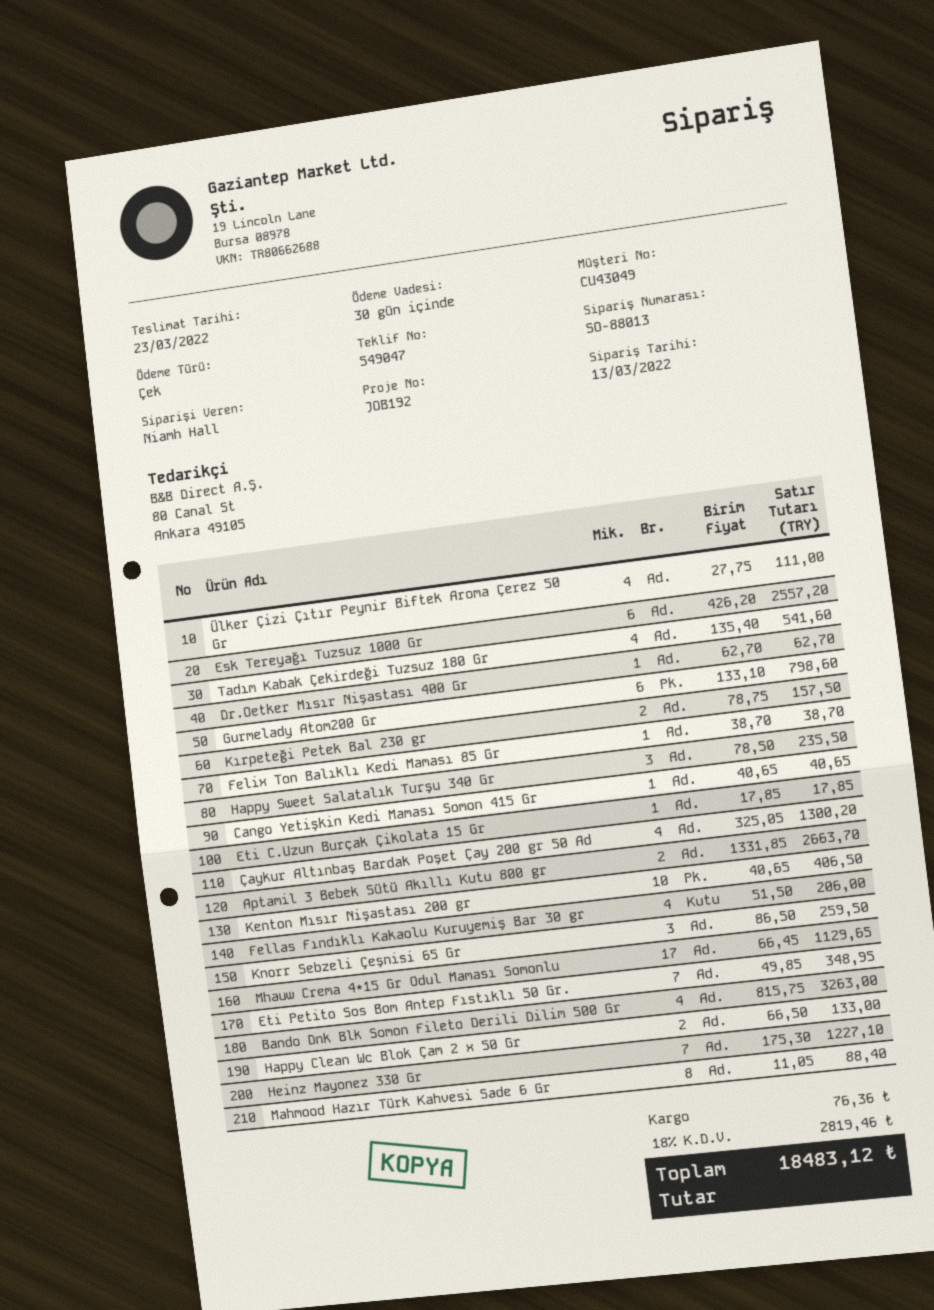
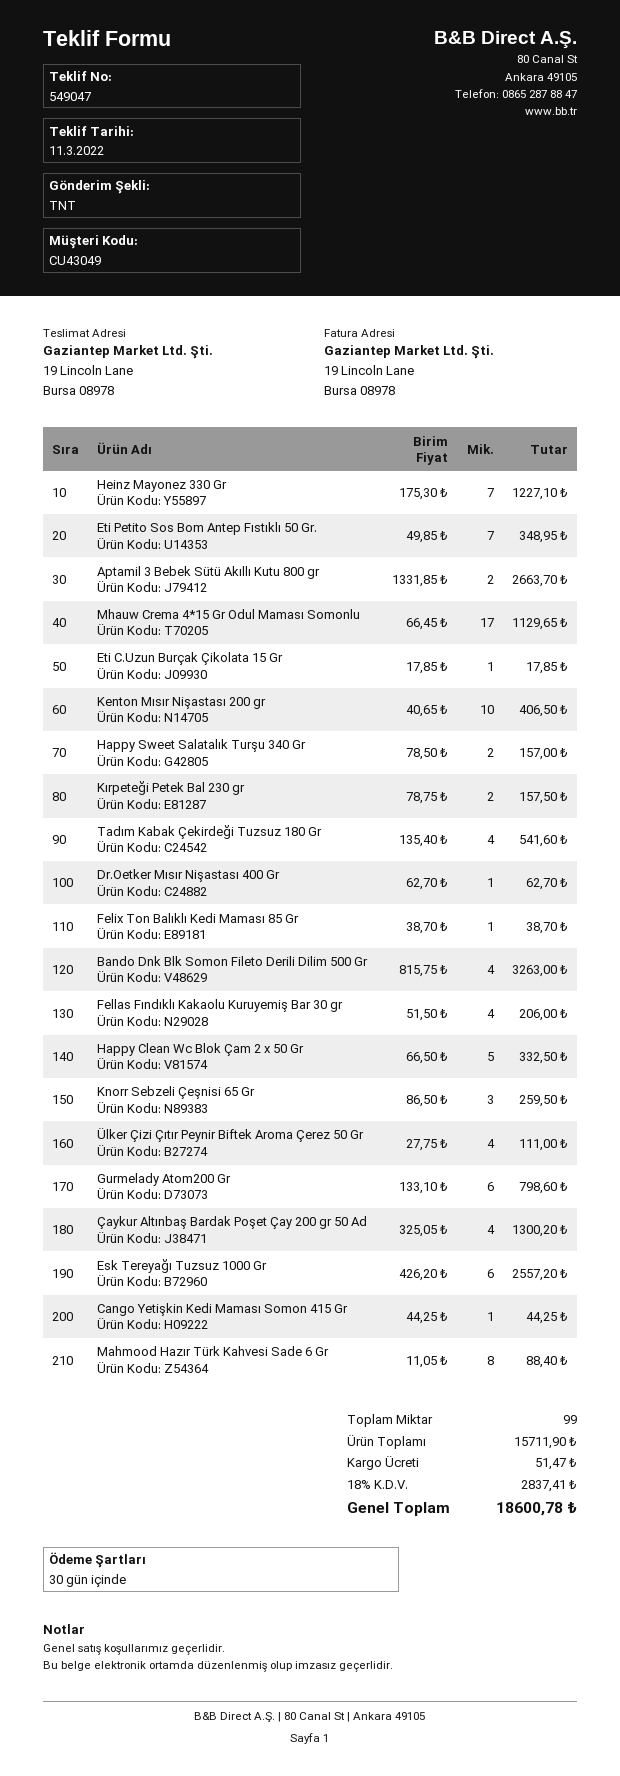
Happy Sweet Salatalık Turşu 340 Gr: 3 x 78.50 = 235.50 -> 2 x 78.50 = 157.00
Cango Yetişkin Kedi Maması Somon 415 Gr: 1 x 40.65 = 40.65 -> 1 x 44.25 = 44.25
Happy Clean Wc Blok Çam 2 x 50 Gr: 2 x 66.50 = 133.00 -> 5 x 66.50 = 332.50
shipping: 76.36 -> 51.47
tax: 18% = 2819.46 -> 18% = 2837.41
total: 18483.12 -> 18600.78

